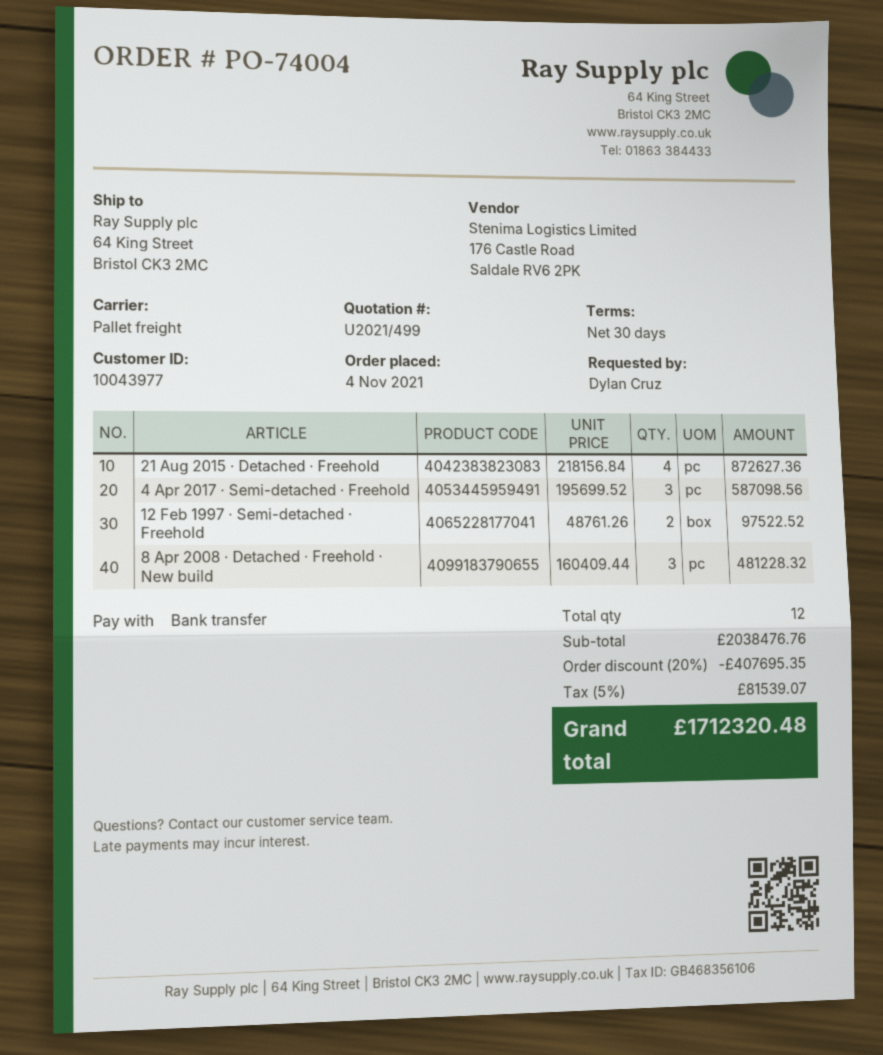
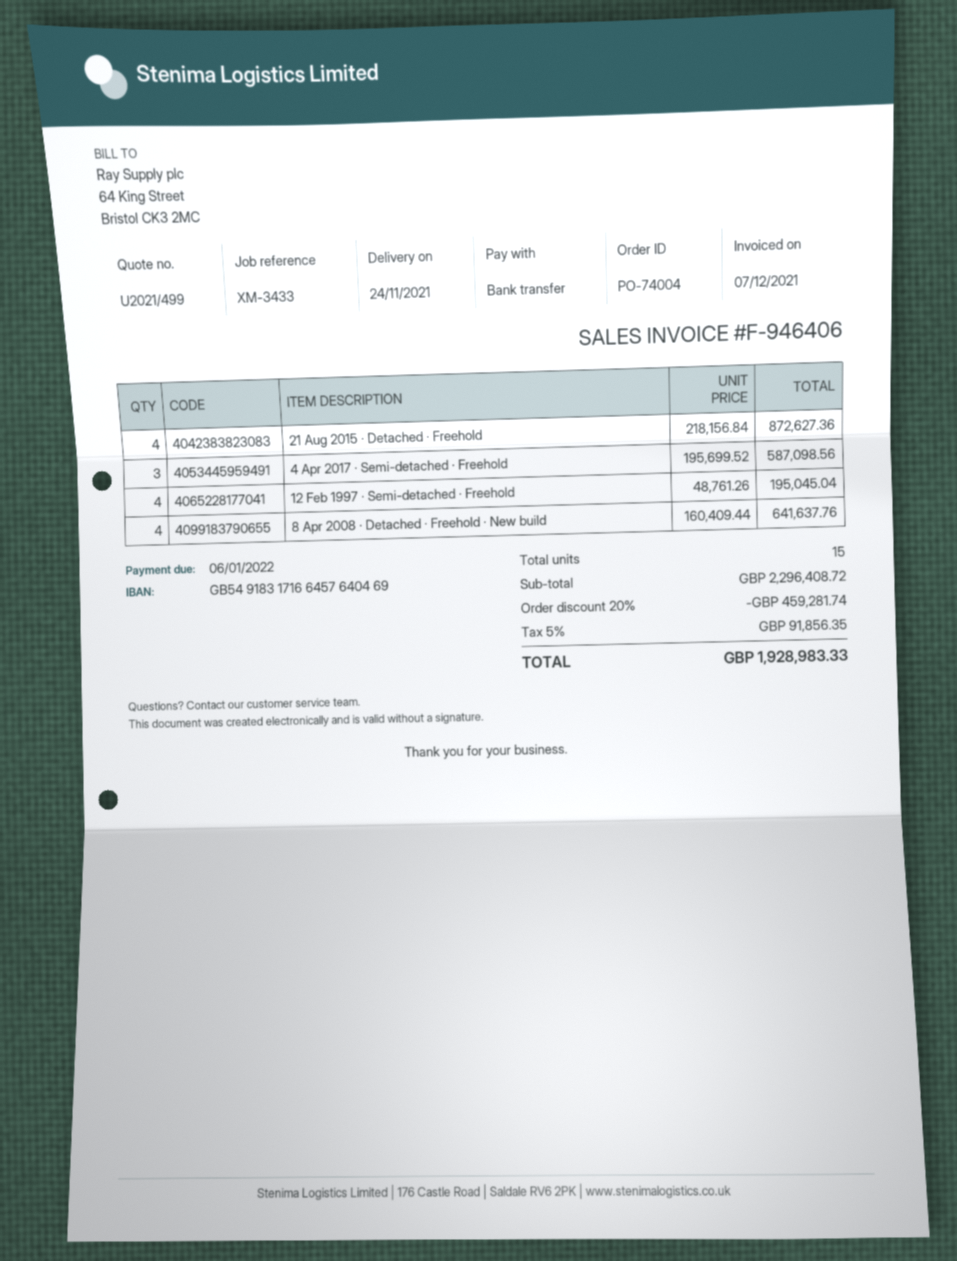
12 Feb 1997 · Semi-detached · Freehold: 2 x 48761.26 = 97522.52 -> 4 x 48761.26 = 195045.04
8 Apr 2008 · Detached · Freehold · New build: 3 x 160409.44 = 481228.32 -> 4 x 160409.44 = 641637.76
total quantity: 12 -> 15
subtotal: 2038476.76 -> 2296408.72
discount: 20% = 407695.35 -> 20% = 459281.74
tax: 5% = 81539.07 -> 5% = 91856.35
total: 1712320.48 -> 1928983.33

